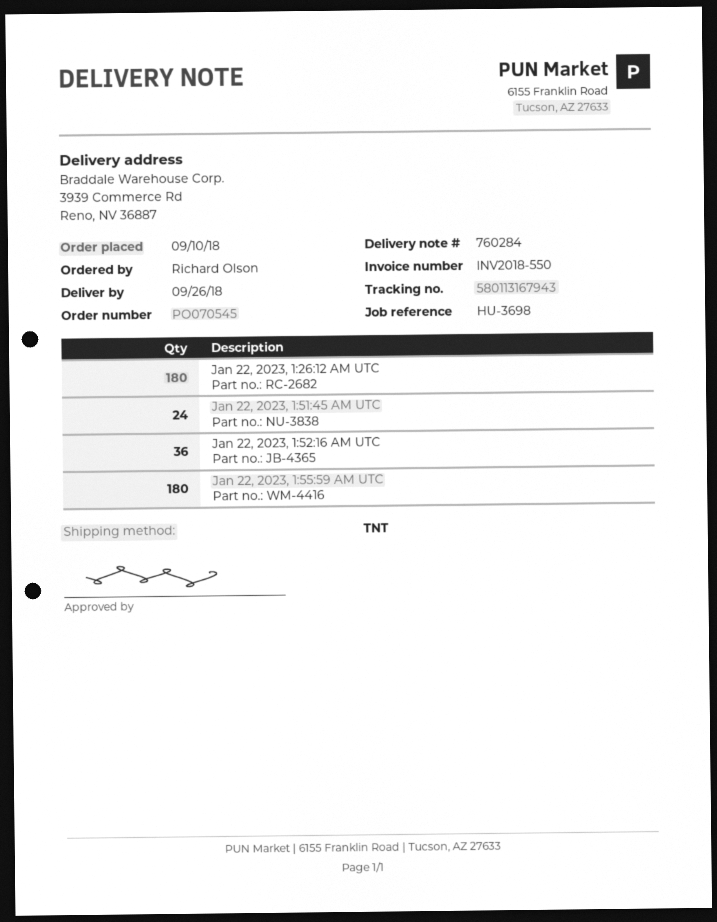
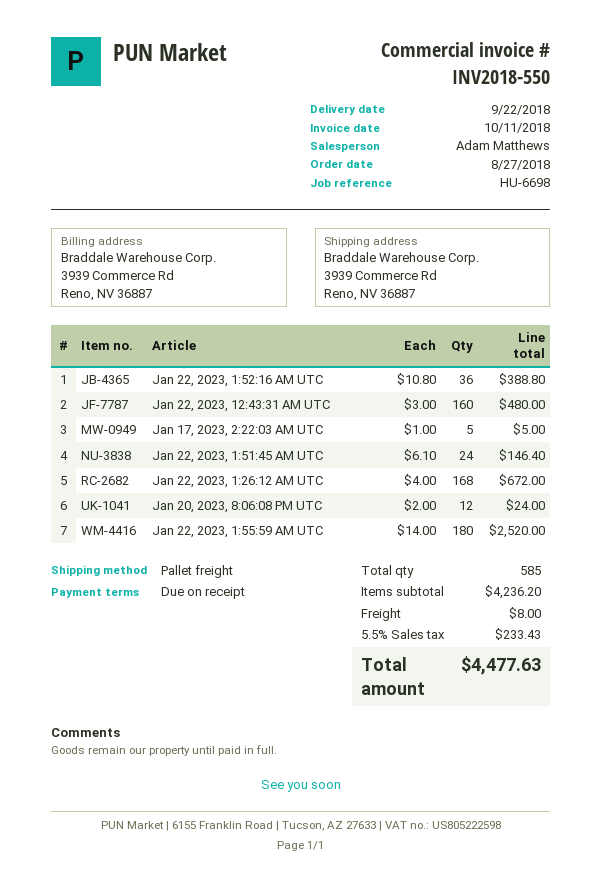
order date: 2018-09-10 -> 2018-08-27
delivery date: 2018-09-26 -> 2018-09-22
reference: HU-3698 -> HU-6698
shipping method: TNT -> pallet freight
Jan 22, 2023, 1:26:12 AM UTC: 180 -> 168
Jan 22, 2023, 12:43:31 AM UTC: none -> 160
Jan 17, 2023, 2:22:03 AM UTC: none -> 5
Jan 20, 2023, 8:06:08 PM UTC: none -> 12

